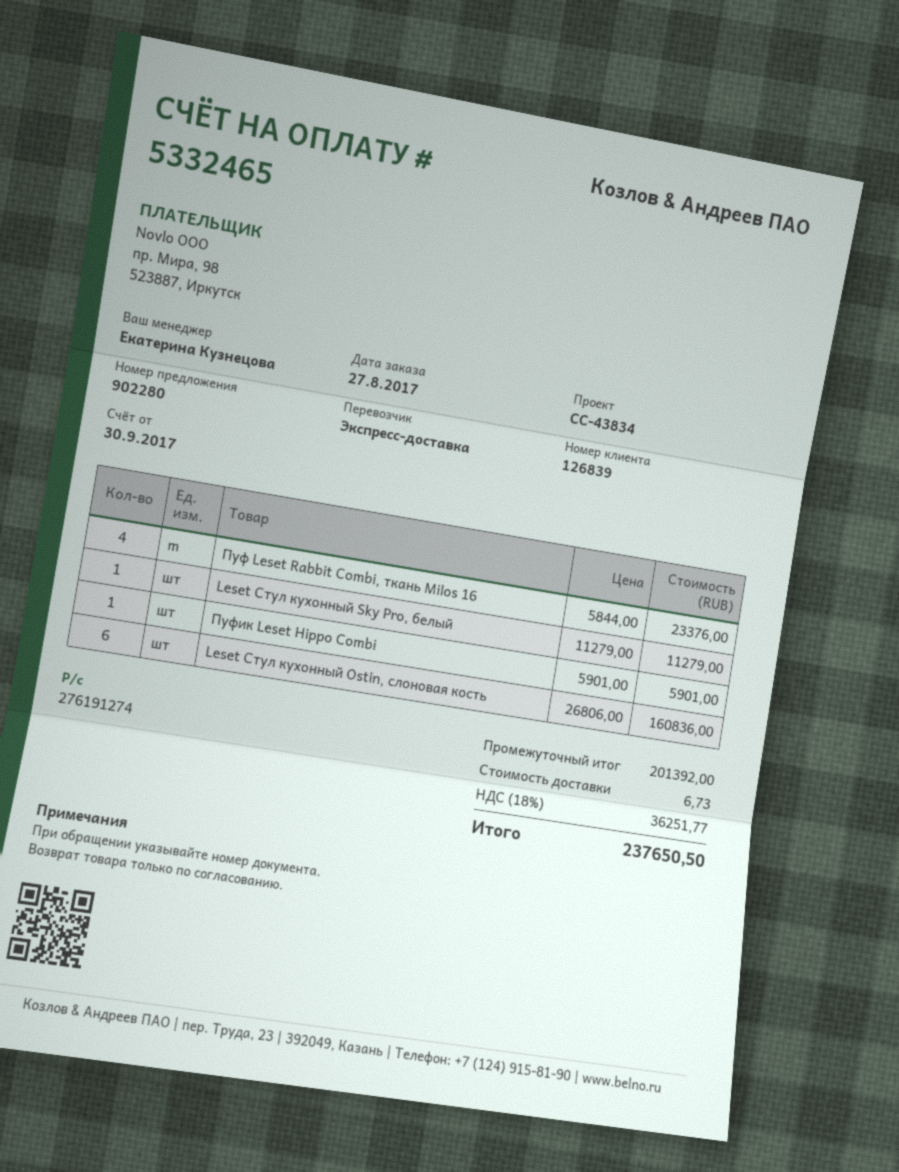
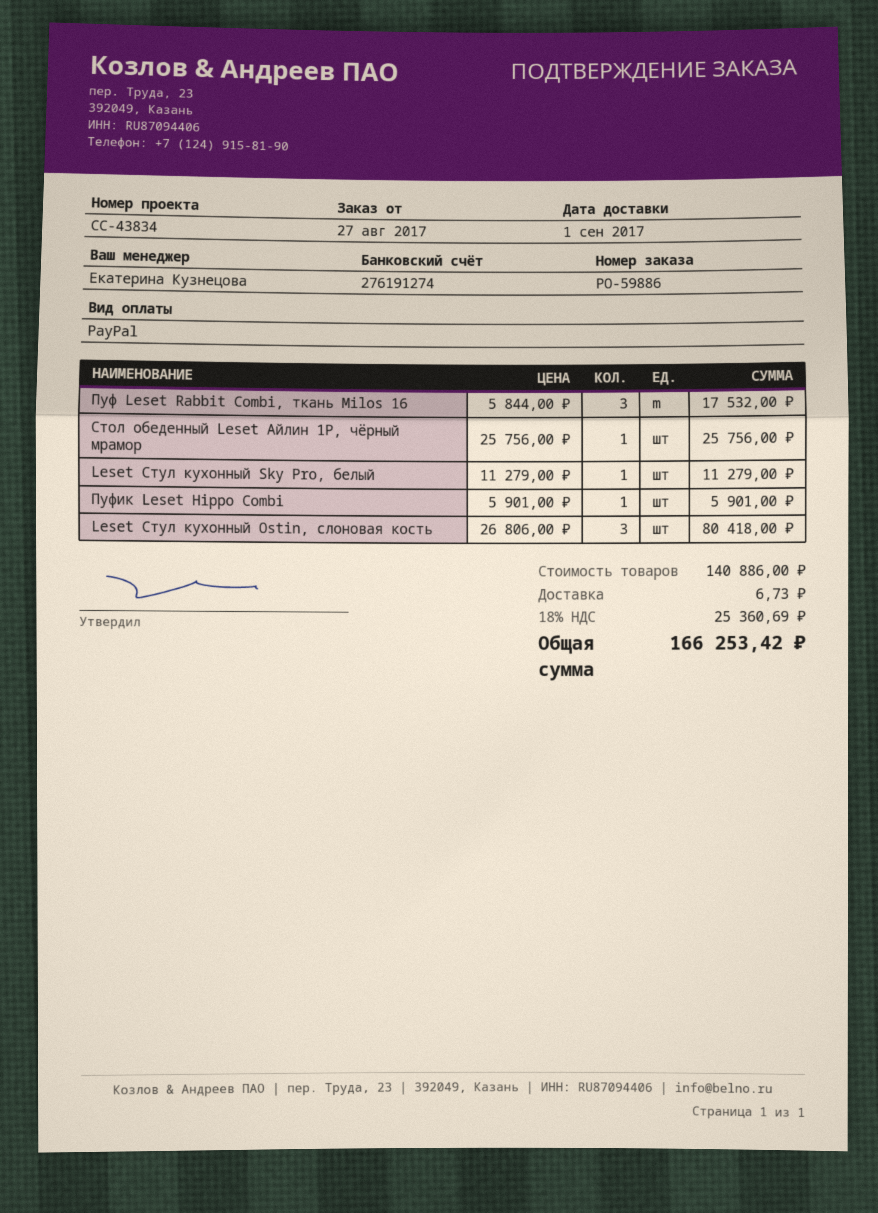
Пуф Leset Rabbit Combi, ткань Milos 16: 4 x 5844.00 = 23376.00 -> 3 x 5844.00 = 17532.00
Leset Стул кухонный Ostin, слоновая кость: 6 x 26806.00 = 160836.00 -> 3 x 26806.00 = 80418.00
Стол обеденный Leset Айлин 1Р, чёрный мрамор: none -> 1 x 25756.00 = 25756.00
subtotal: 201392.00 -> 140886.00
tax: 18% = 36251.77 -> 18% = 25360.69
total: 237650.50 -> 166253.42

